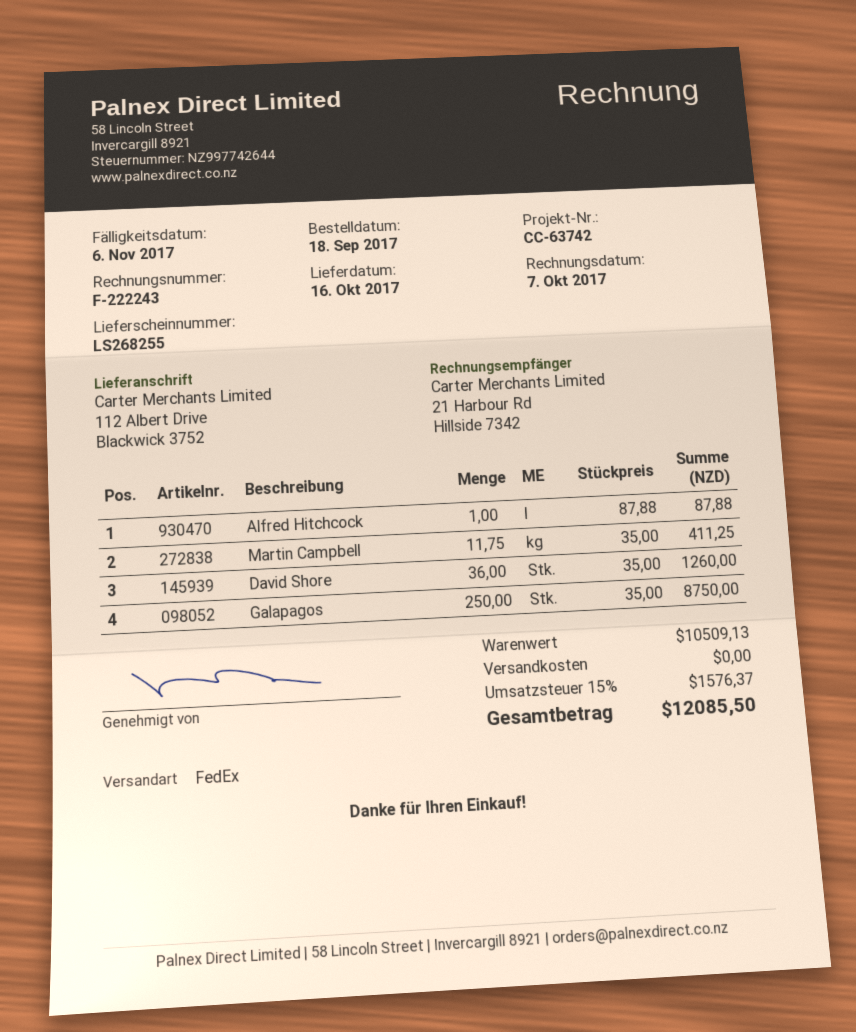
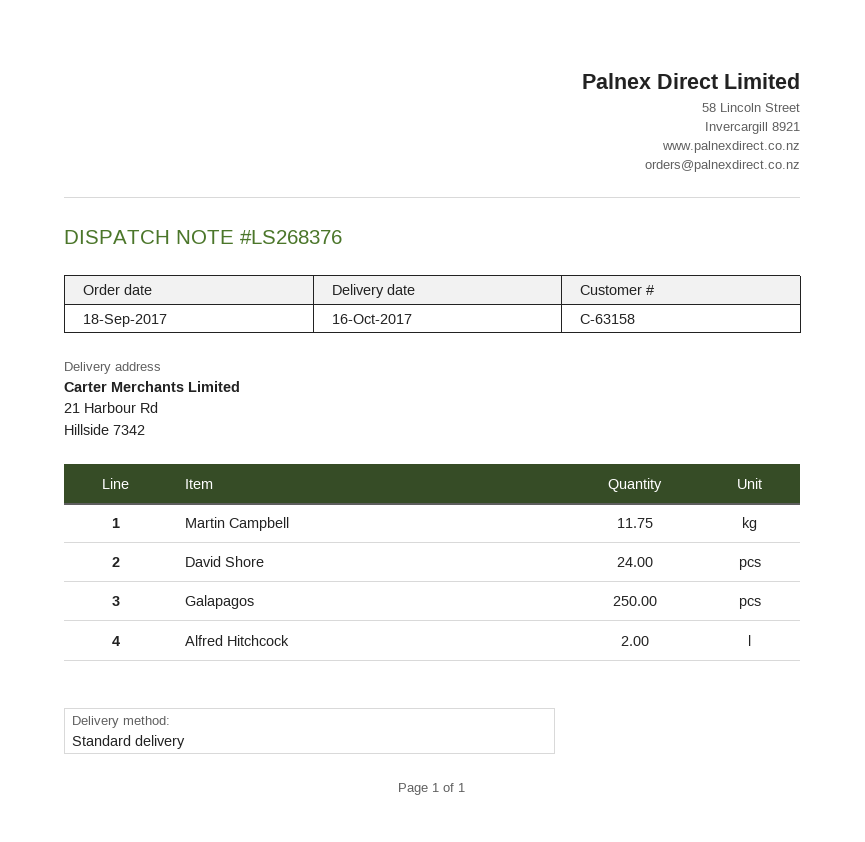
delivery note number: LS268255 -> LS268376
shipping method: FedEx -> standard
ship to: 112 Albert Drive, Blackwick 3752 -> 21 Harbour Rd, Hillside 7342
Alfred Hitchcock: 1 -> 2
David Shore: 36 -> 24

